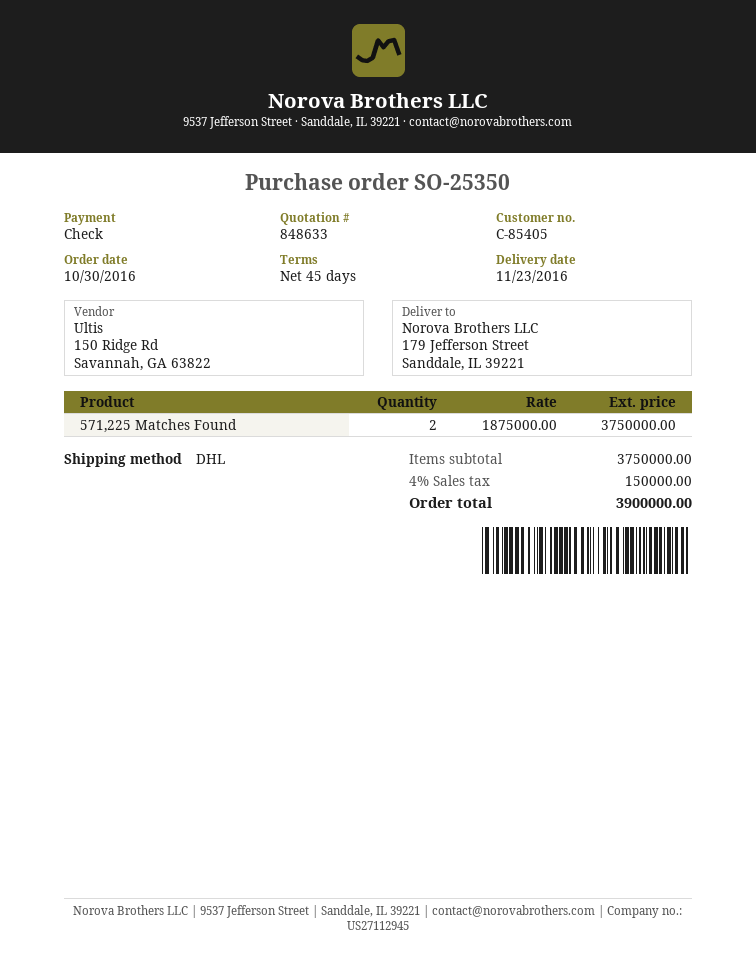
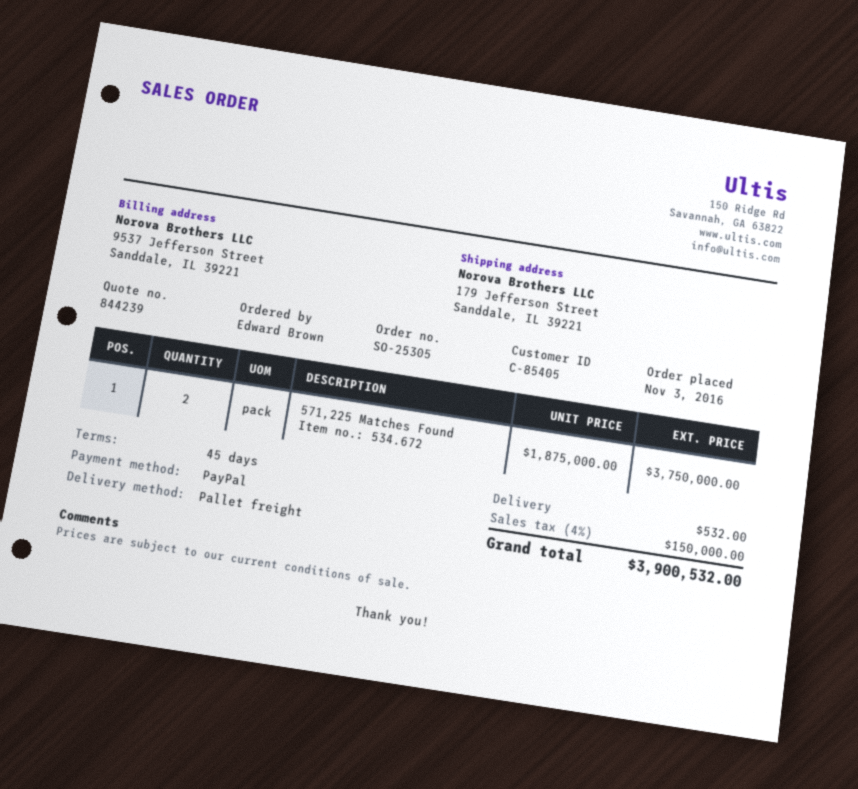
quote number: 848633 -> 844239
order number: SO-25350 -> SO-25305
order date: 2016-10-30 -> 2016-11-03
payment method: cheque -> PayPal
shipping method: DHL -> pallet freight
shipping: none -> 532.00
total: 3900000.00 -> 3900532.00

